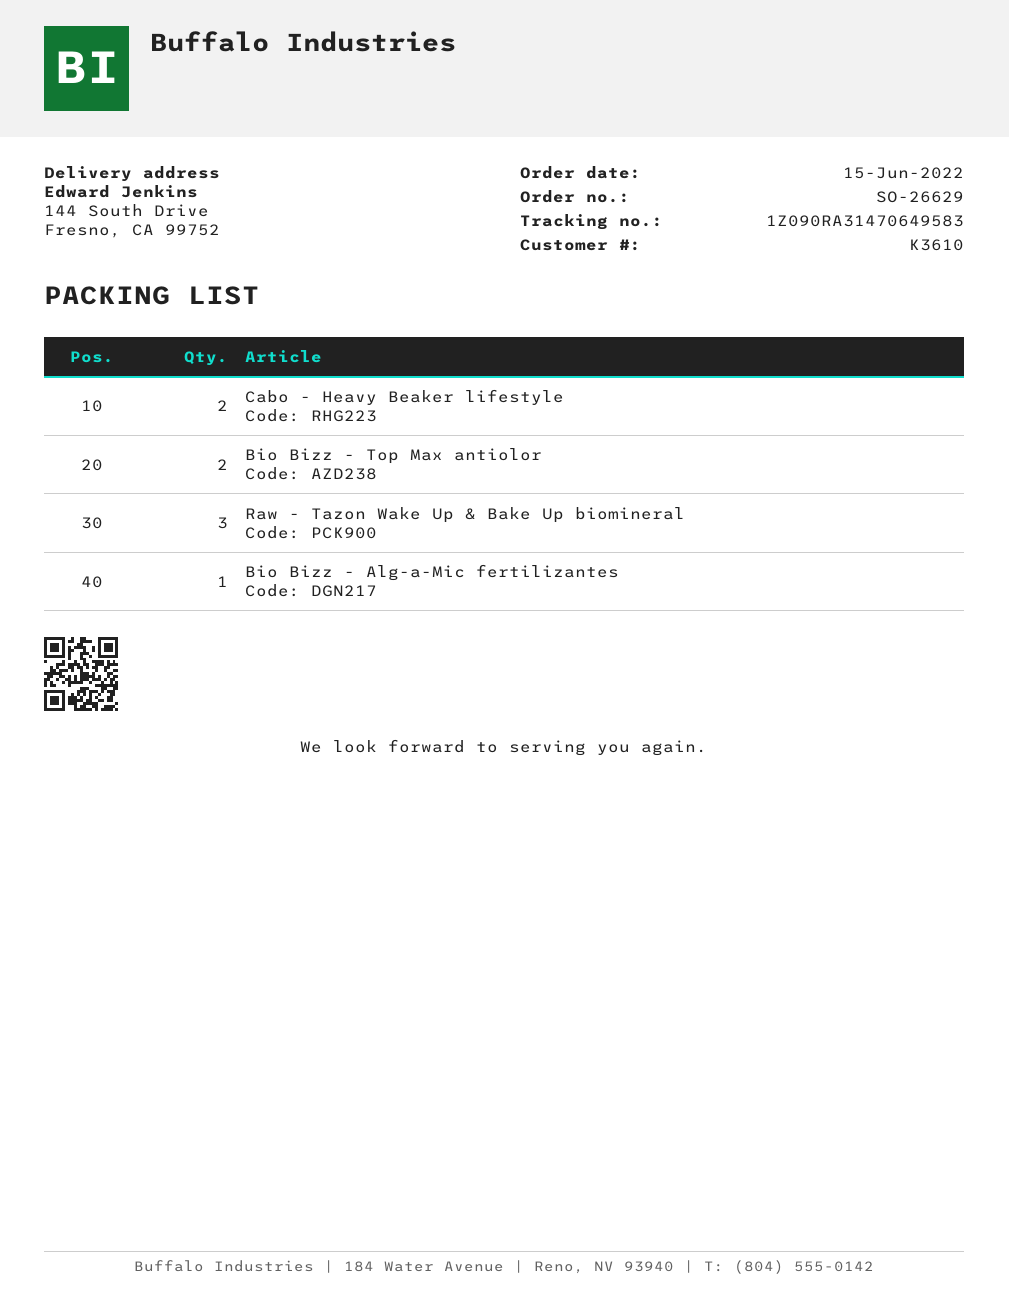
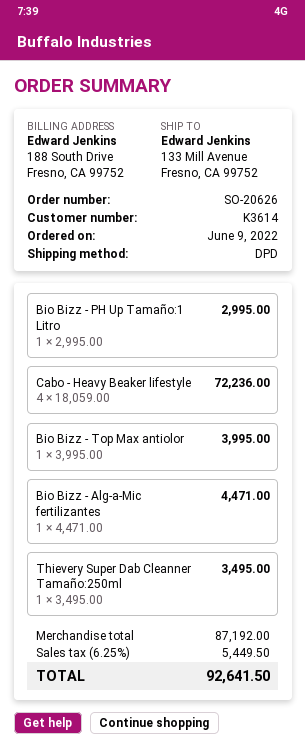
order number: SO-26629 -> SO-20626
order date: 2022-06-15 -> 2022-06-09
customer number: K3610 -> K3614
ship to: 144 South Drive, Fresno, CA 99752 -> 133 Mill Avenue, Fresno, CA 99752
Cabo - Heavy Beaker lifestyle: 2 -> 4
Bio Bizz - Top Max antiolor: 2 -> 1
Raw - Tazon Wake Up & Bake Up biomineral: 3 -> none
Bio Bizz - PH Up Tamaño:1 Litro: none -> 1
Thievery Super Dab Cleanner Tamaño:250ml: none -> 1

